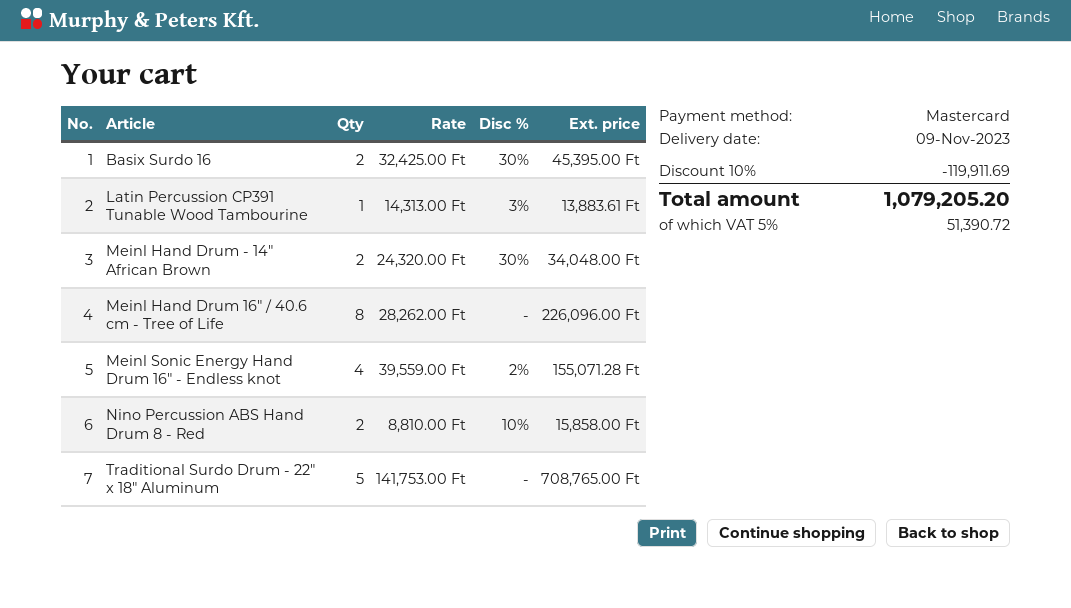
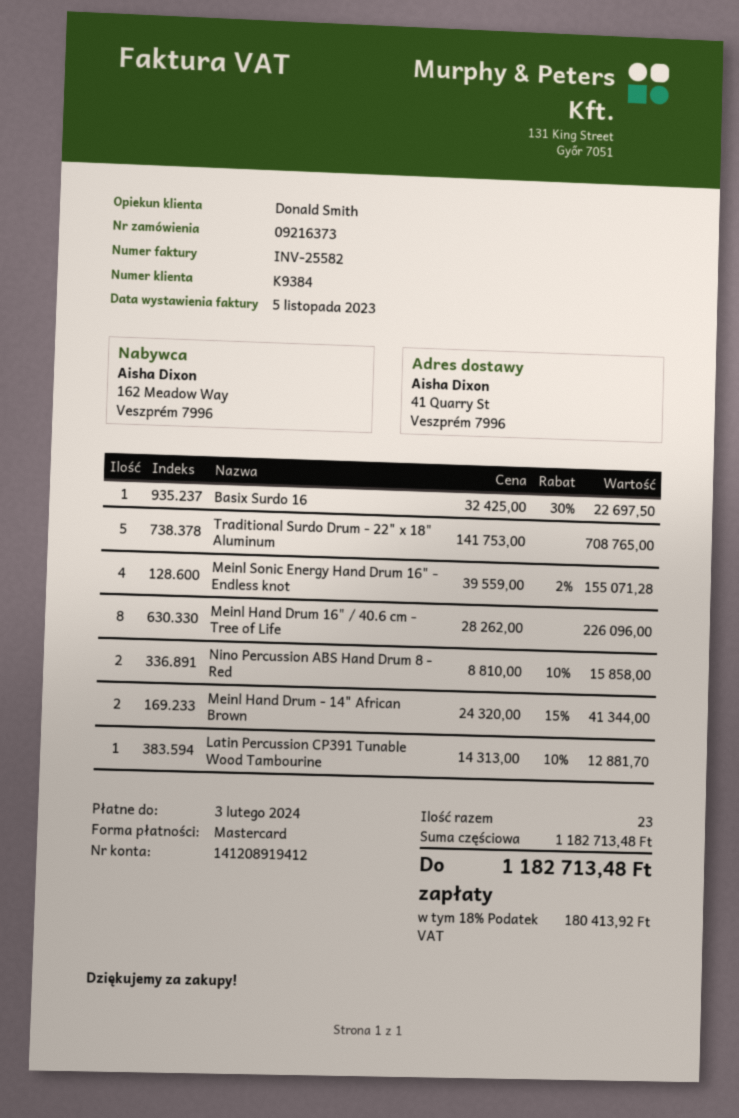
Basix Surdo 16: 2 x 32425.00 - 30% = 45395.00 -> 1 x 32425.00 - 30% = 22697.50
Latin Percussion CP391 Tunable Wood Tambourine: 1 x 14313.00 - 3% = 13883.61 -> 1 x 14313.00 - 10% = 12881.70
Meinl Hand Drum - 14" African Brown: 2 x 24320.00 - 30% = 34048.00 -> 2 x 24320.00 - 15% = 41344.00
discount: 10% = 119911.69 -> none
tax: 5% = 51390.72 -> 18% = 180413.92
total: 1079205.20 -> 1182713.48

